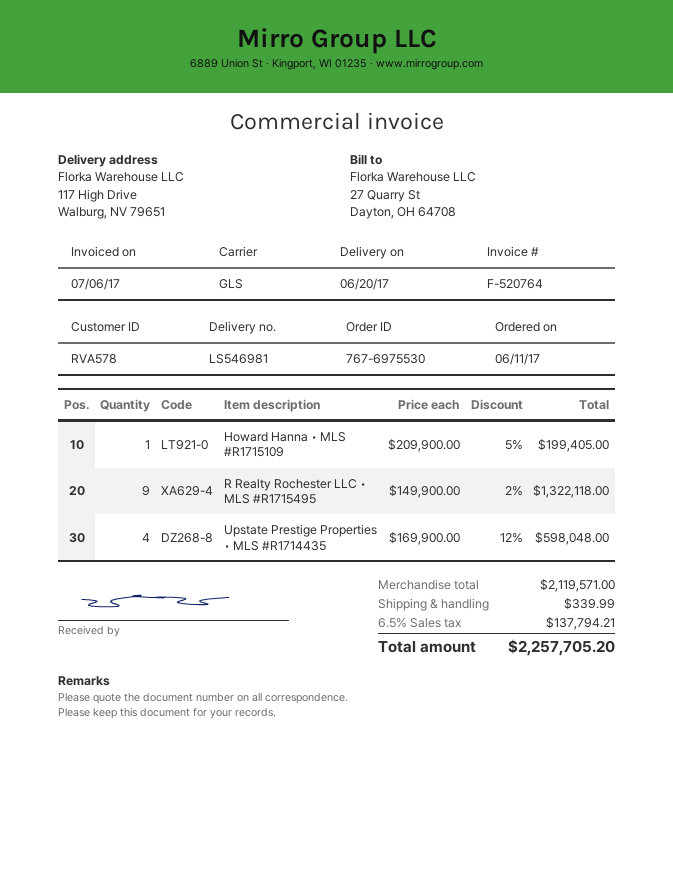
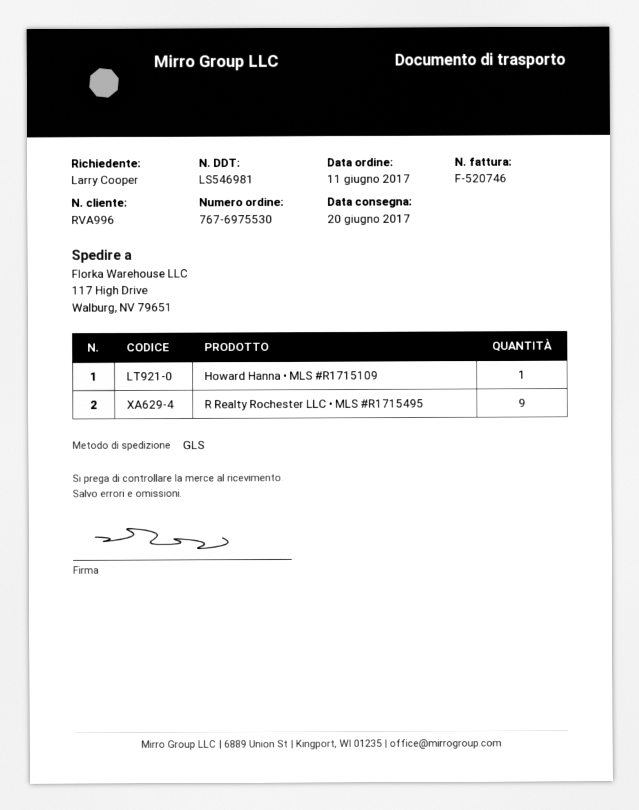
invoice number: F-520764 -> F-520746
customer number: RVA578 -> RVA996
Upstate Prestige Properties • MLS #R1714435: 4 -> none

